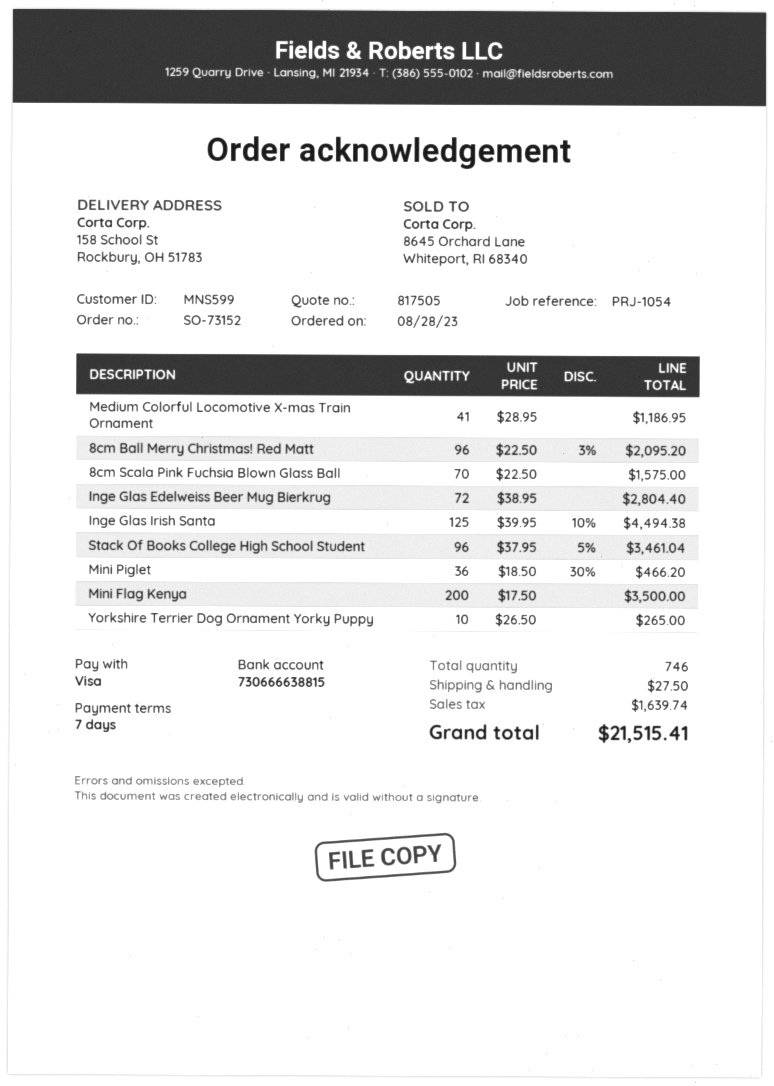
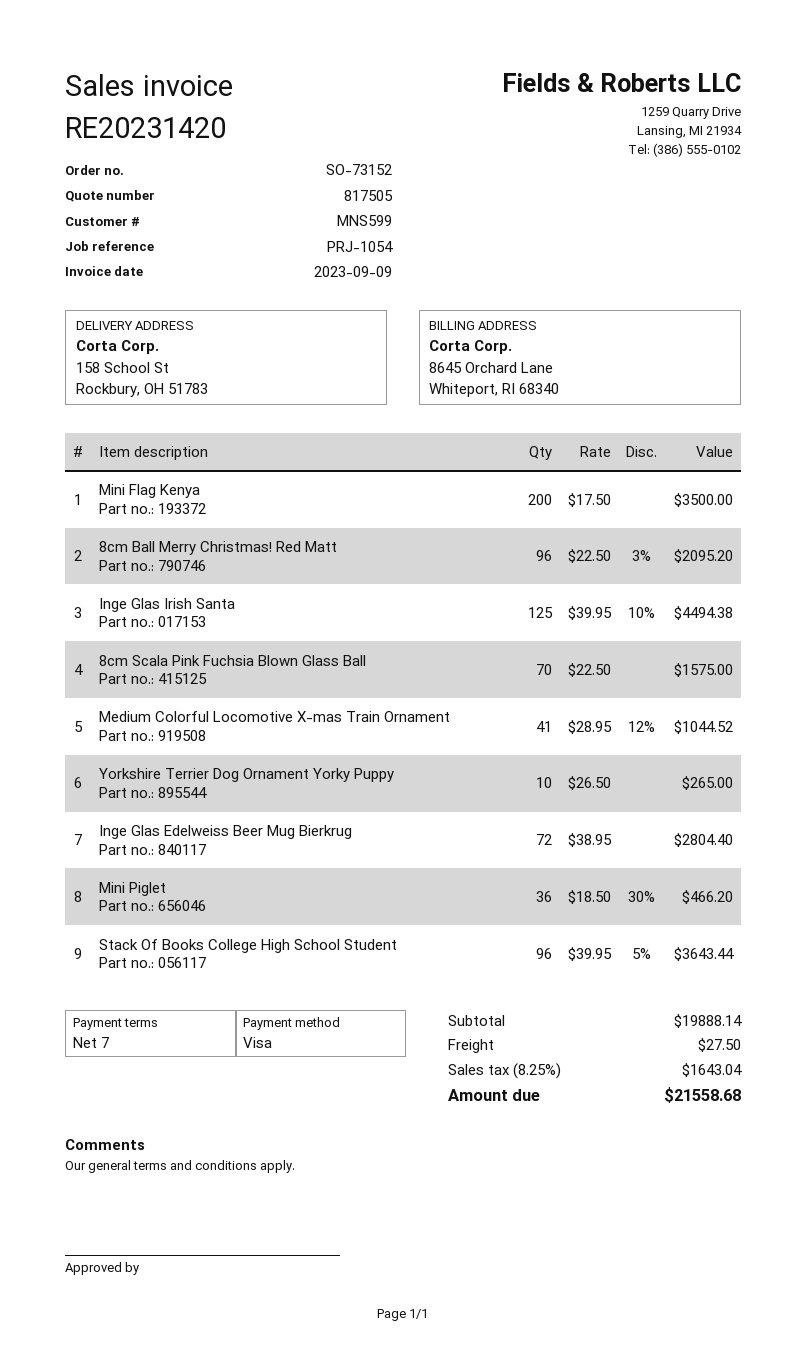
Medium Colorful Locomotive X-mas Train Ornament: 41 x 28.95 = 1186.95 -> 41 x 28.95 - 12% = 1044.52
Stack Of Books College High School Student: 96 x 37.95 - 5% = 3461.04 -> 96 x 39.95 - 5% = 3643.44
tax: 1639.74 -> 1643.04
total: 21515.41 -> 21558.68

